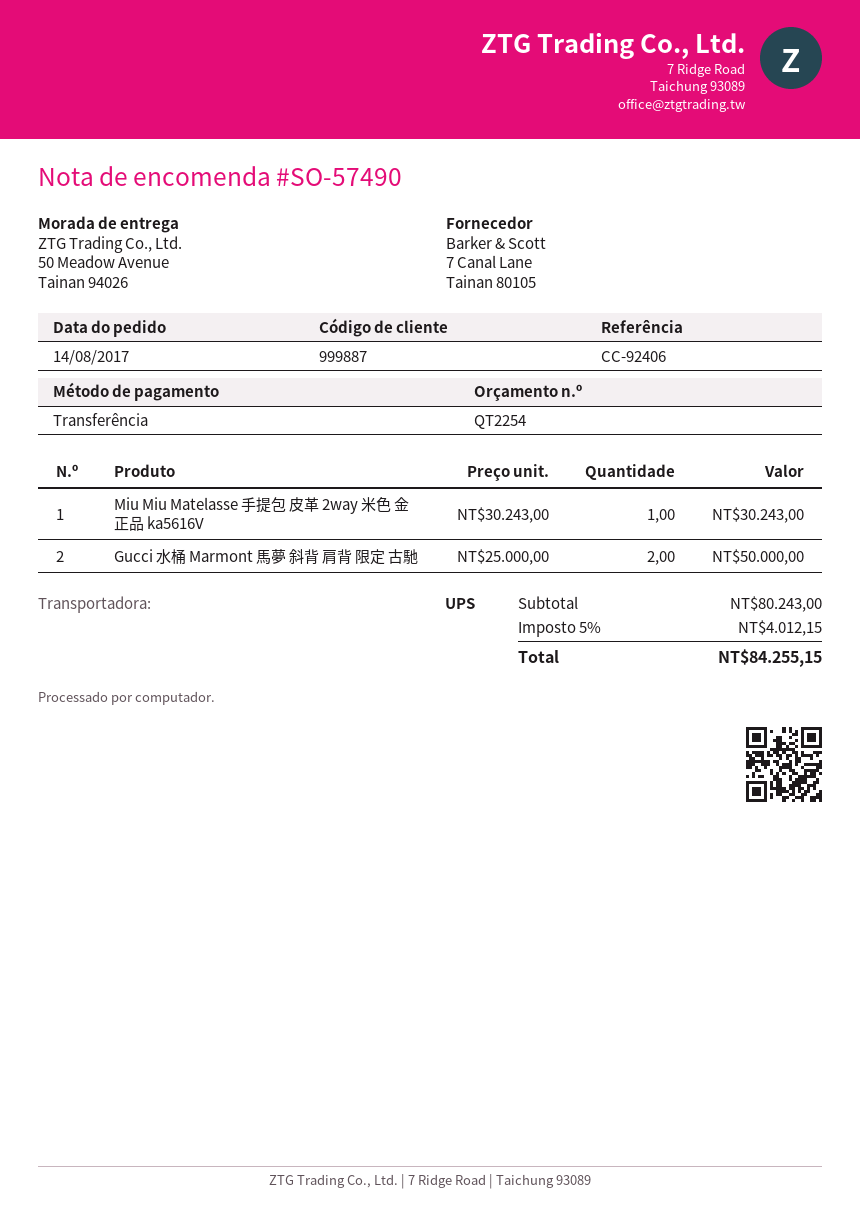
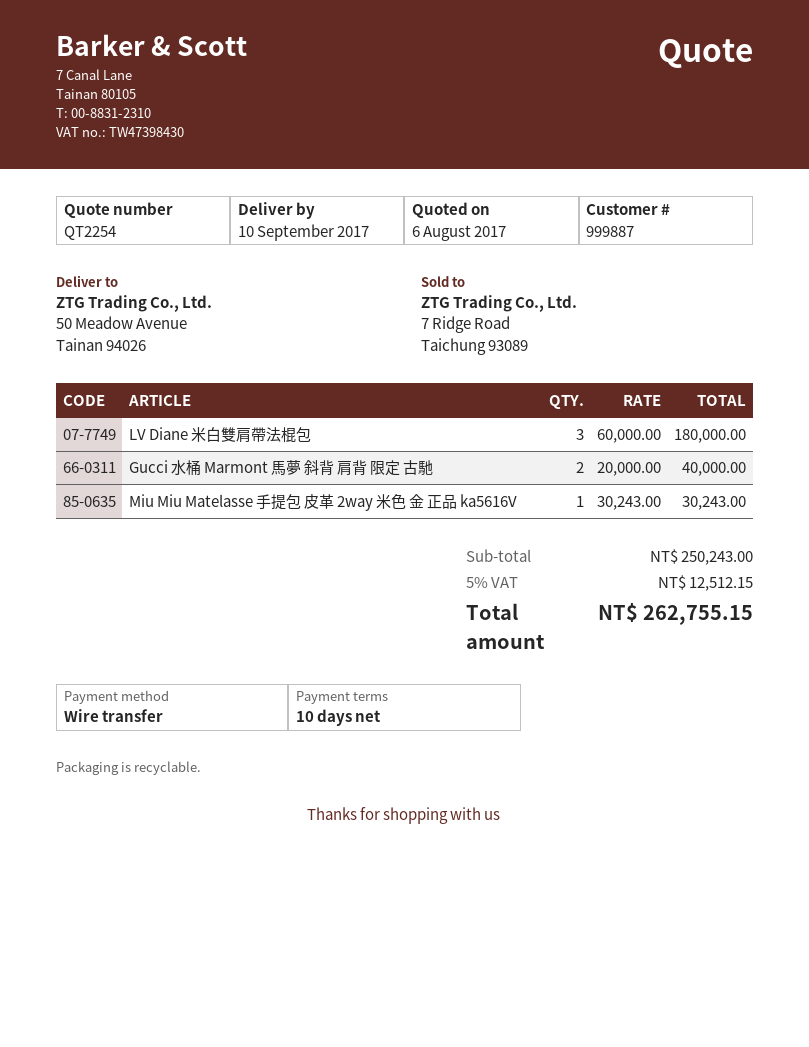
Gucci 水桶 Marmont 馬夢 斜背 肩背 限定 古馳: 2 x 25000.00 = 50000.00 -> 2 x 20000.00 = 40000.00
LV Diane 米白雙肩帶法棍包: none -> 3 x 60000.00 = 180000.00
subtotal: 80243.00 -> 250243.00
tax: 5% = 4012.15 -> 5% = 12512.15
total: 84255.15 -> 262755.15

